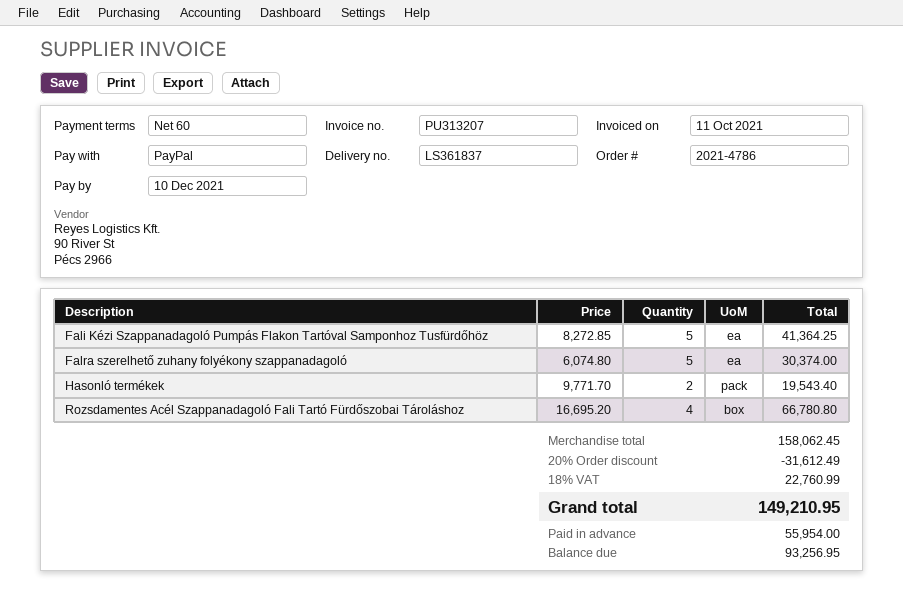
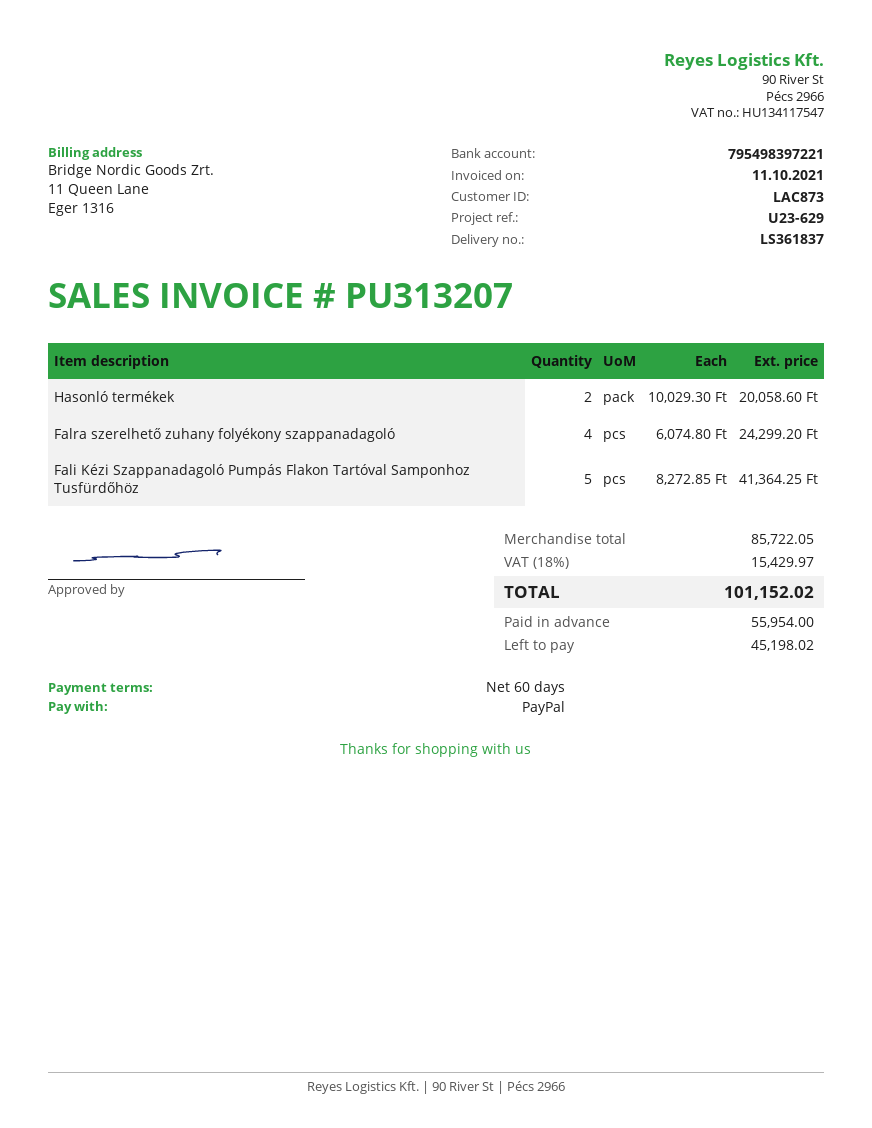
Falra szerelhető zuhany folyékony szappanadagoló: 5 x 6074.80 = 30374.00 -> 4 x 6074.80 = 24299.20
Hasonló termékek: 2 x 9771.70 = 19543.40 -> 2 x 10029.30 = 20058.60
Rozsdamentes Acél Szappanadagoló Fali Tartó Fürdőszobai Tároláshoz: 4 x 16695.20 = 66780.80 -> none
subtotal: 158062.45 -> 85722.05
discount: 20% = 31612.49 -> none
tax: 18% = 22760.99 -> 18% = 15429.97
total: 149210.95 -> 101152.02
balance: 93256.95 -> 45198.02

